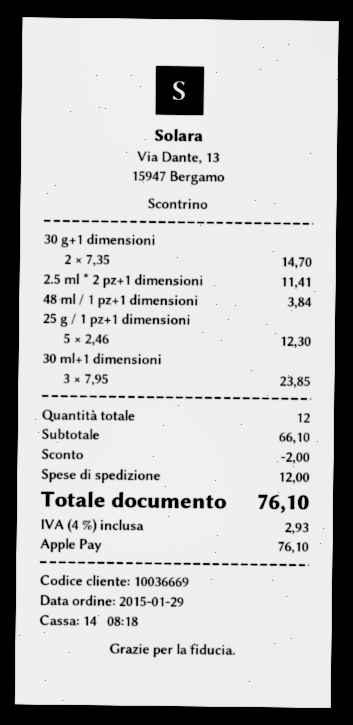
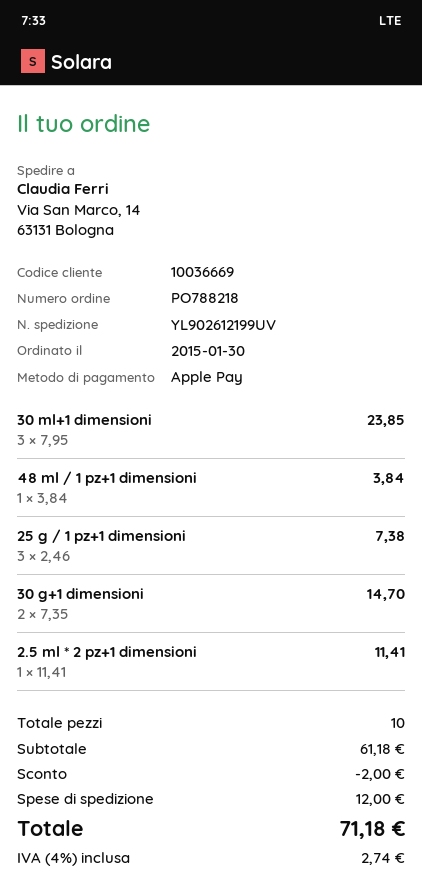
order date: 2015-01-29 -> 2015-01-30
25 g / 1 pz+1 dimensioni: 5 x 2.46 = 12.30 -> 3 x 2.46 = 7.38
total quantity: 12 -> 10
subtotal: 66.10 -> 61.18
tax: 4% = 2.93 -> 4% = 2.74
total: 76.10 -> 71.18

